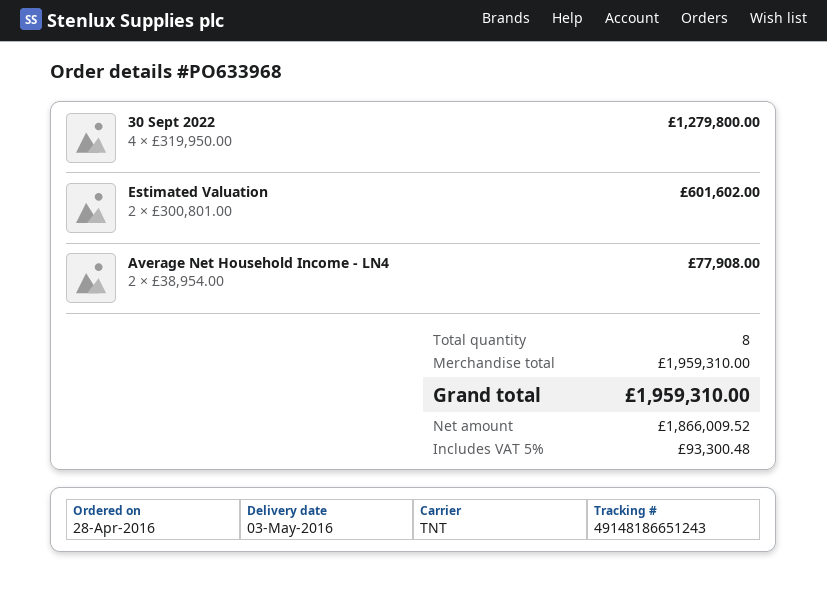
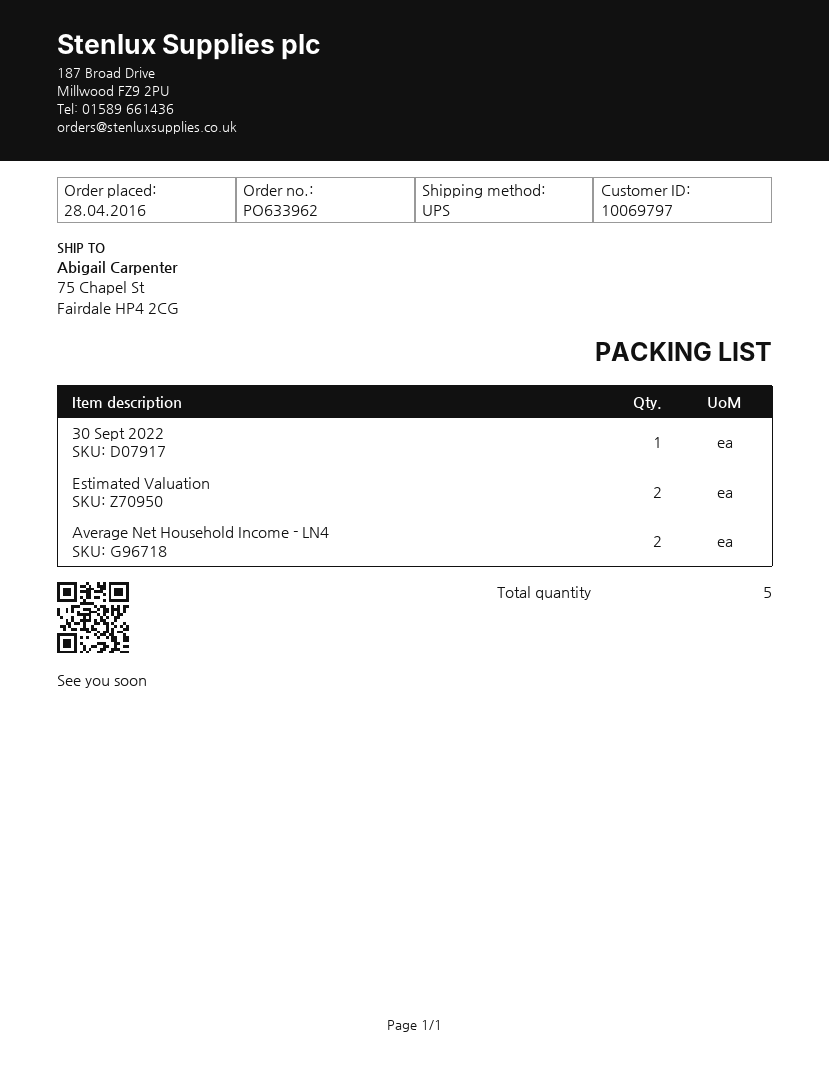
order number: PO633968 -> PO633962
shipping method: TNT -> UPS
30 Sept 2022: 4 -> 1
total quantity: 8 -> 5

